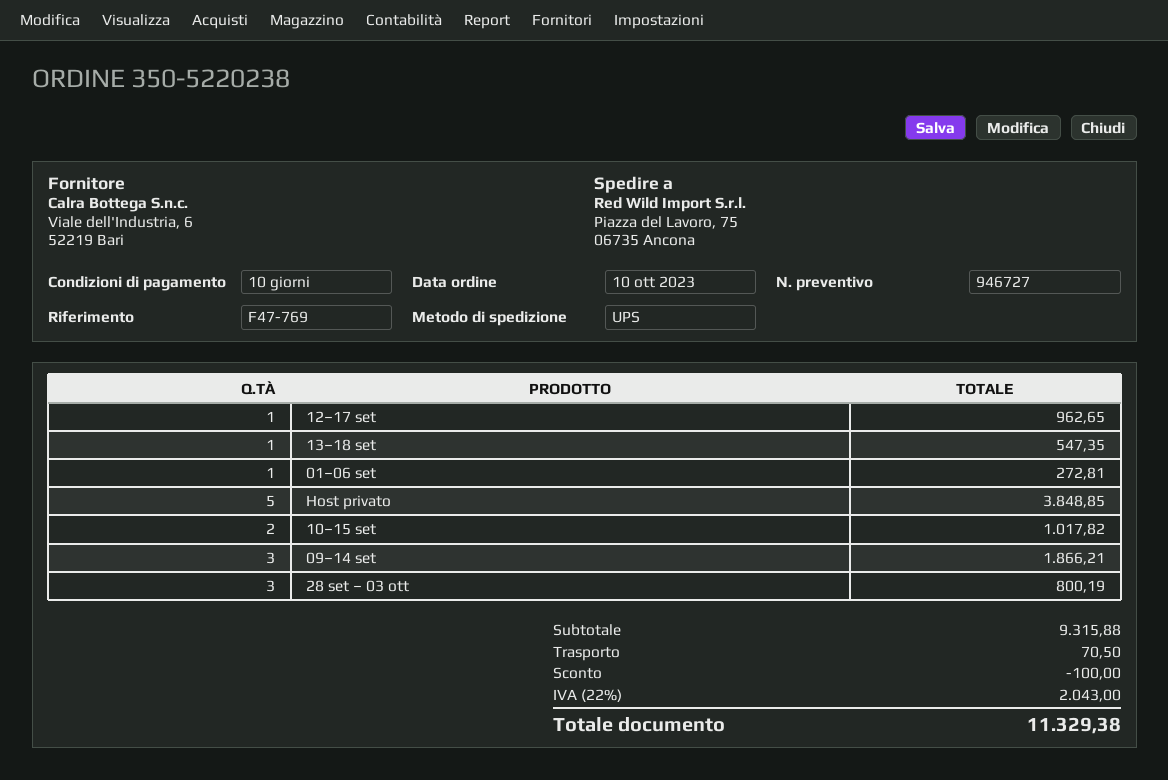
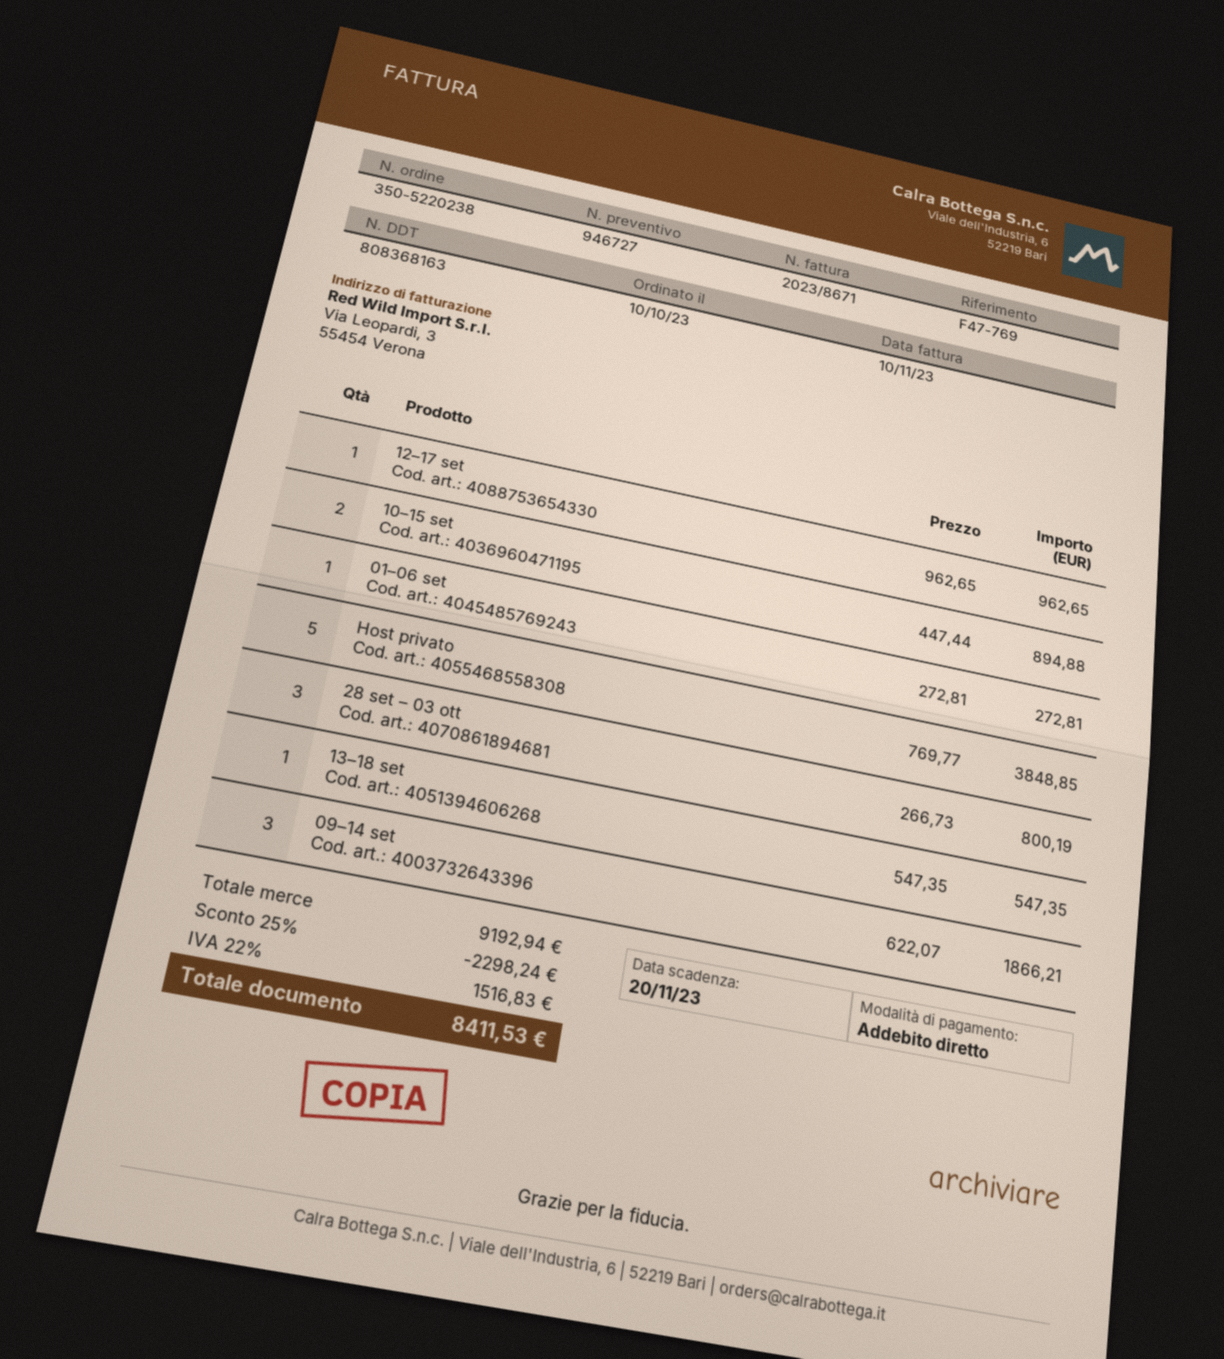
10–15 set: 2 for 1017.82 -> 2 for 894.88
subtotal: 9315.88 -> 9192.94
discount: 100.00 -> 2298.24
shipping: 70.50 -> none
tax: 22% = 2043.00 -> 22% = 1516.83
total: 11329.38 -> 8411.53

